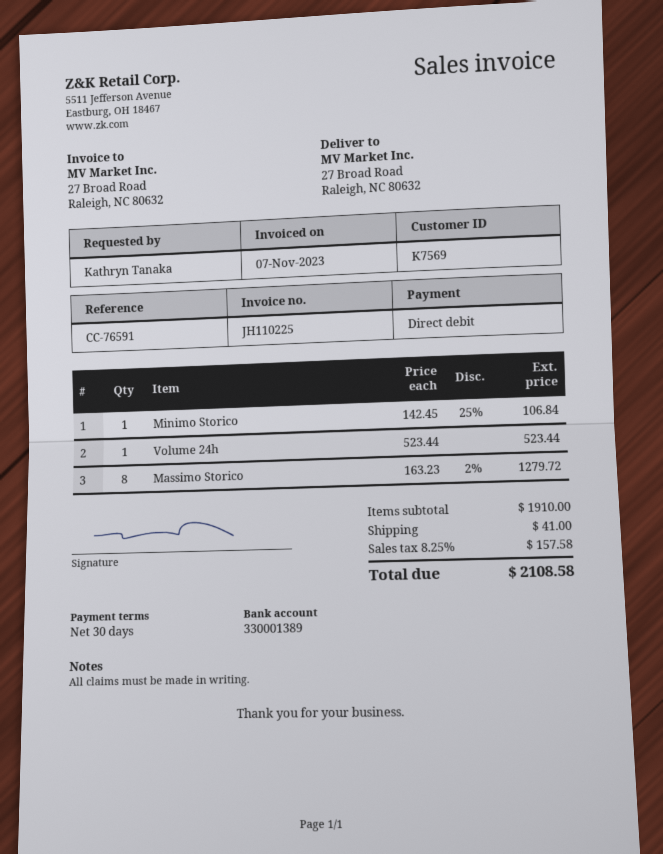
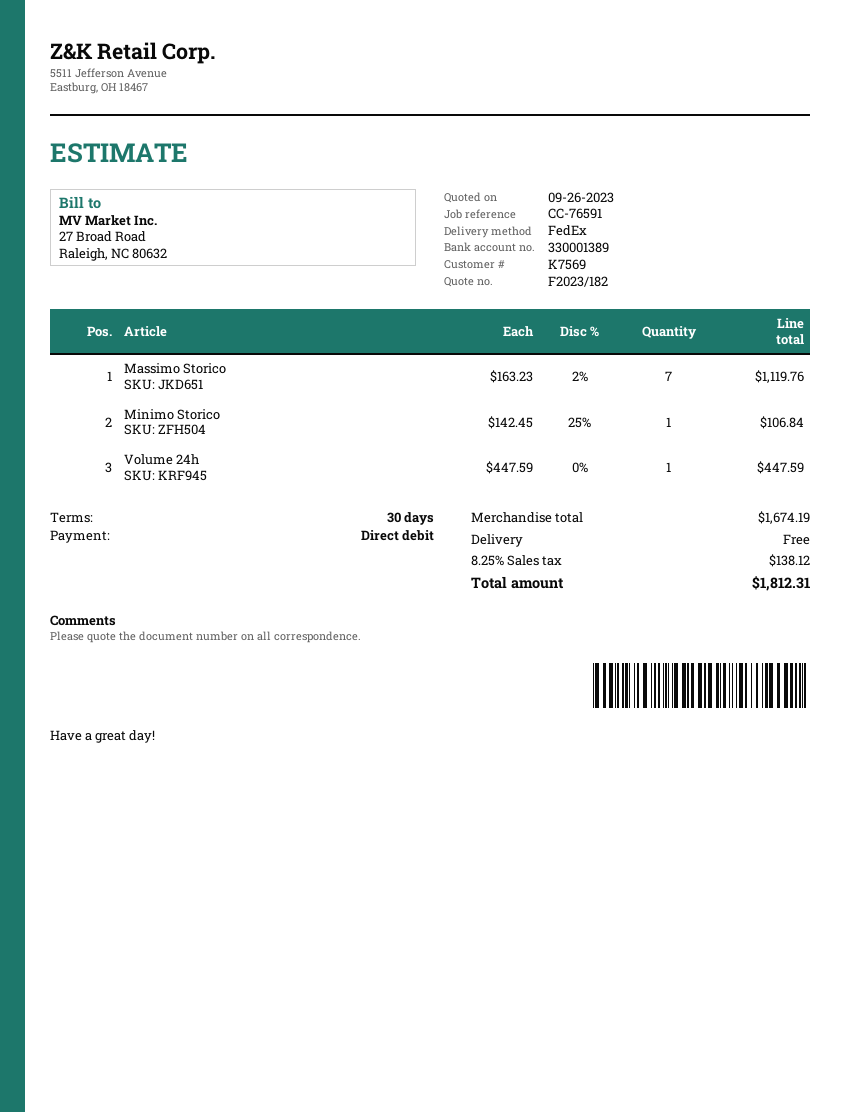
Volume 24h: 1 x 523.44 = 523.44 -> 1 x 447.59 = 447.59
Massimo Storico: 8 x 163.23 - 2% = 1279.72 -> 7 x 163.23 - 2% = 1119.76
subtotal: 1910.00 -> 1674.19
shipping: 41.00 -> 0.00
tax: 8.25% = 157.58 -> 8.25% = 138.12
total: 2108.58 -> 1812.31

